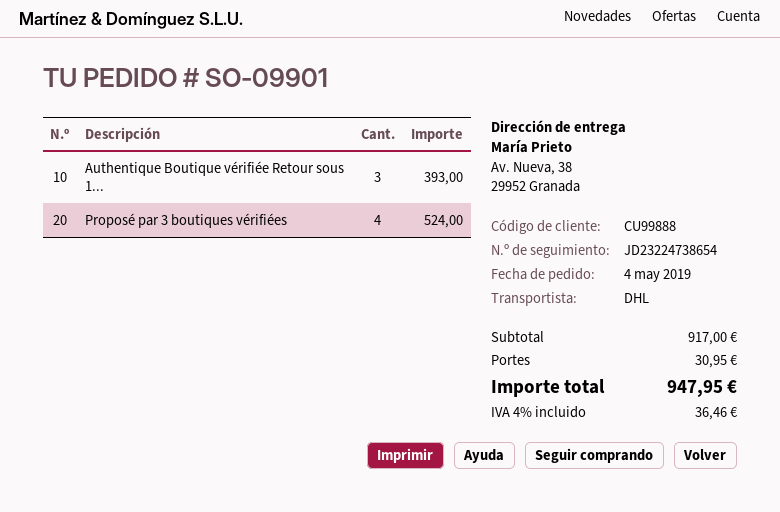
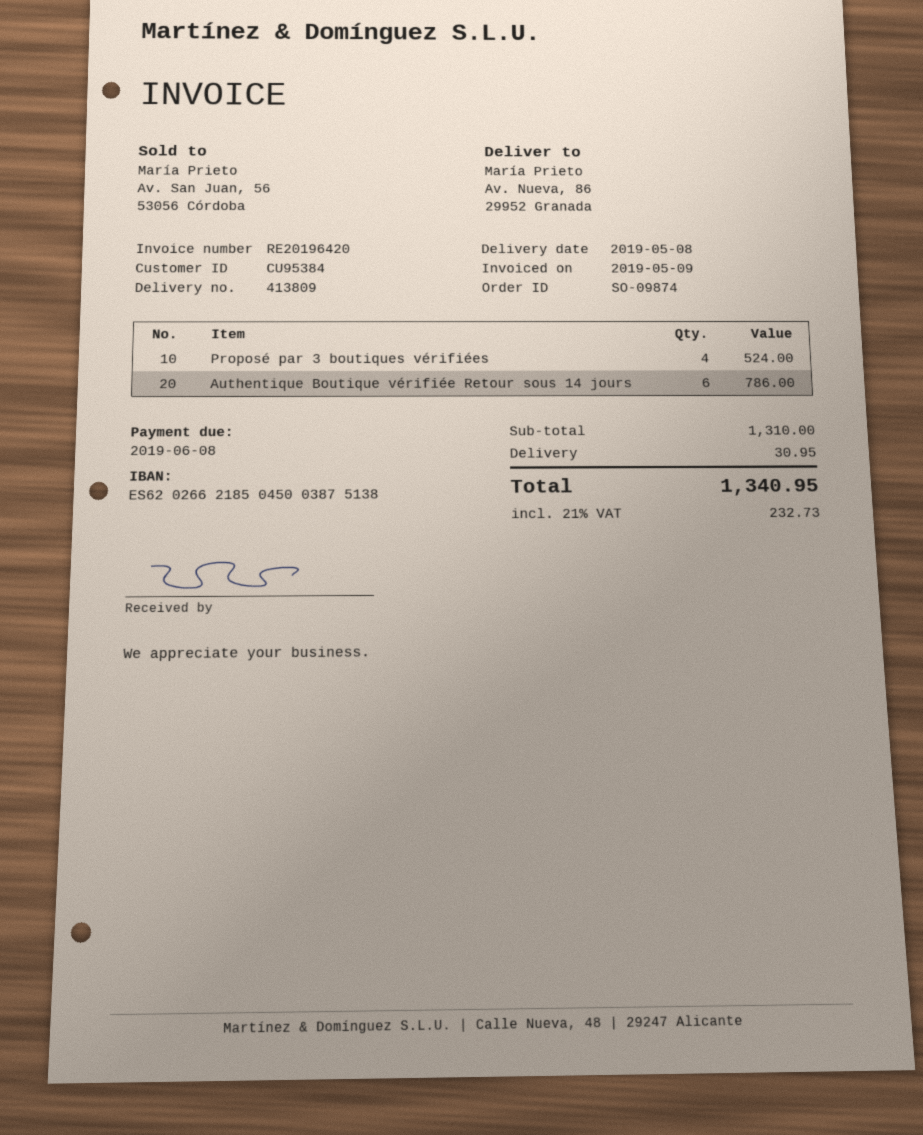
order number: SO-09901 -> SO-09874
customer number: CU99888 -> CU95384
ship to: Av. Nueva, 38, 29952 Granada -> Av. Nueva, 86, 29952 Granada
Authentique Boutique vérifiée Retour sous 1...: 3 for 393.00 -> 6 for 786.00
subtotal: 917.00 -> 1310.00
tax: 4% = 36.46 -> 21% = 232.73
total: 947.95 -> 1340.95

